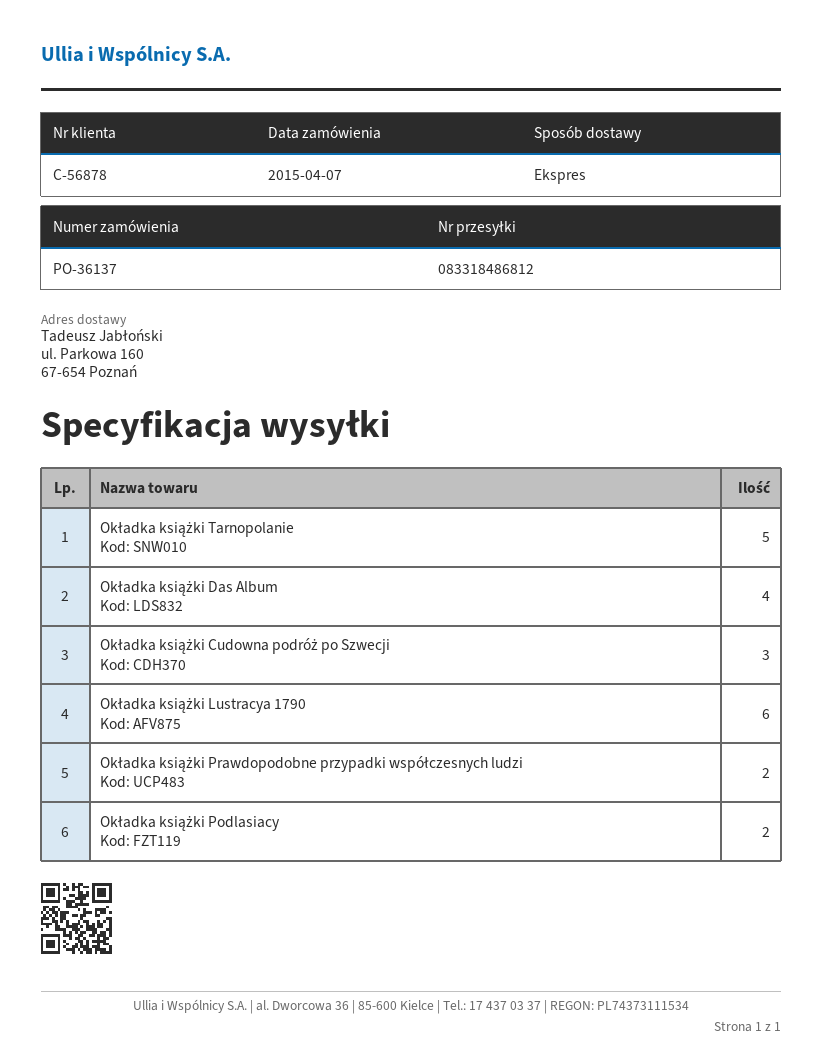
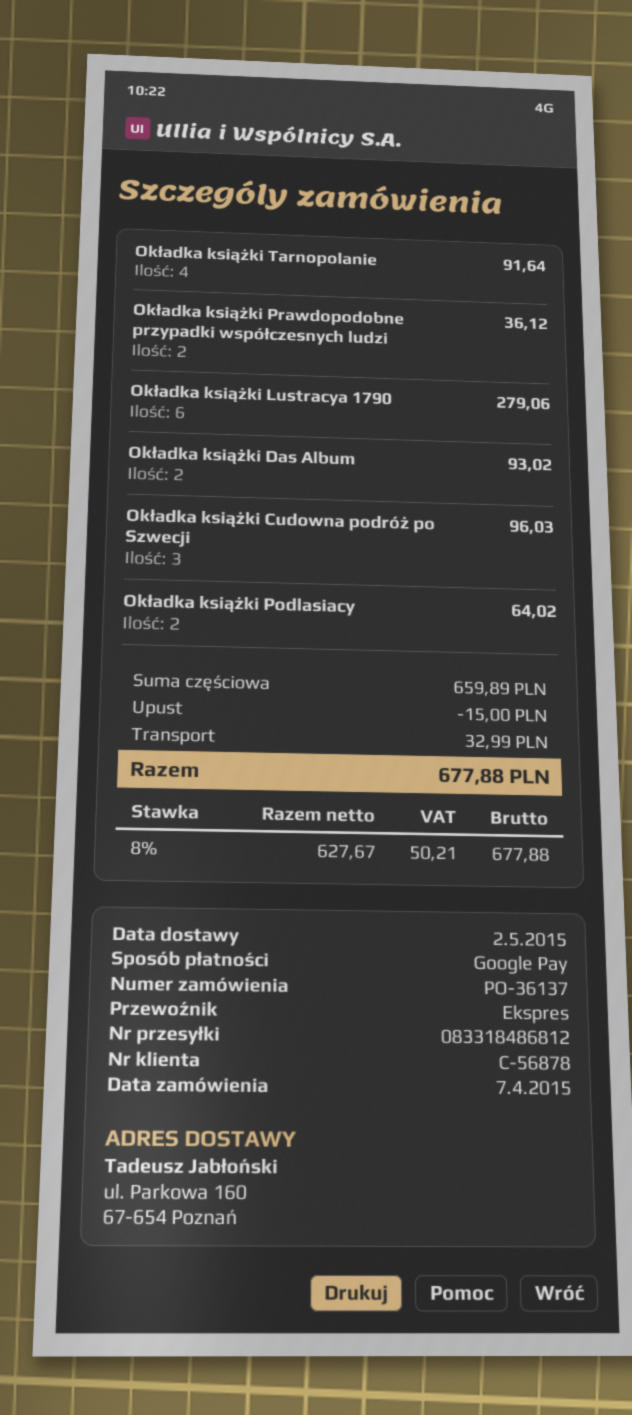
Okładka książki Tarnopolanie: 5 -> 4
Okładka książki Das Album: 4 -> 2

